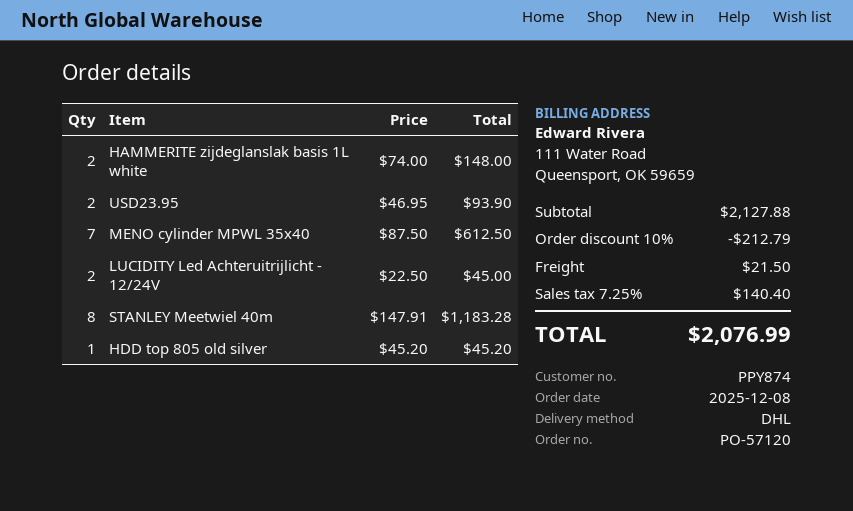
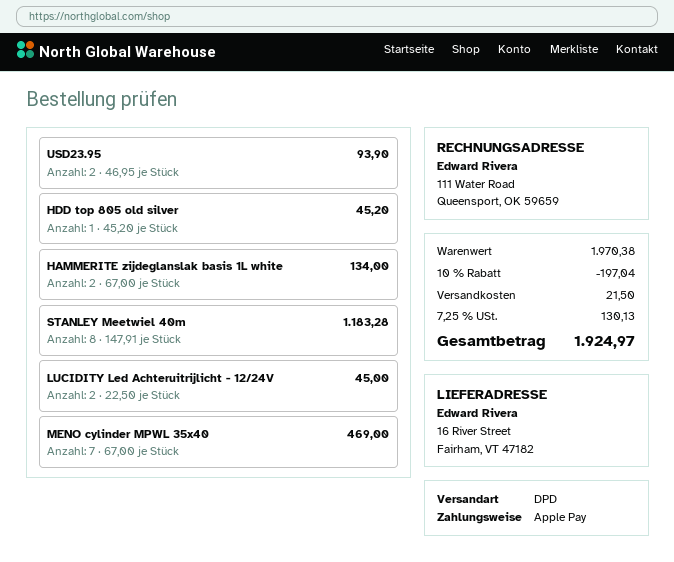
shipping method: DHL -> DPD
HAMMERITE zijdeglanslak basis 1L white: 2 x 74.00 = 148.00 -> 2 x 67.00 = 134.00
MENO cylinder MPWL 35x40: 7 x 87.50 = 612.50 -> 7 x 67.00 = 469.00
subtotal: 2127.88 -> 1970.38
discount: 10% = 212.79 -> 10% = 197.04
tax: 7.25% = 140.40 -> 7.25% = 130.13
total: 2076.99 -> 1924.97

